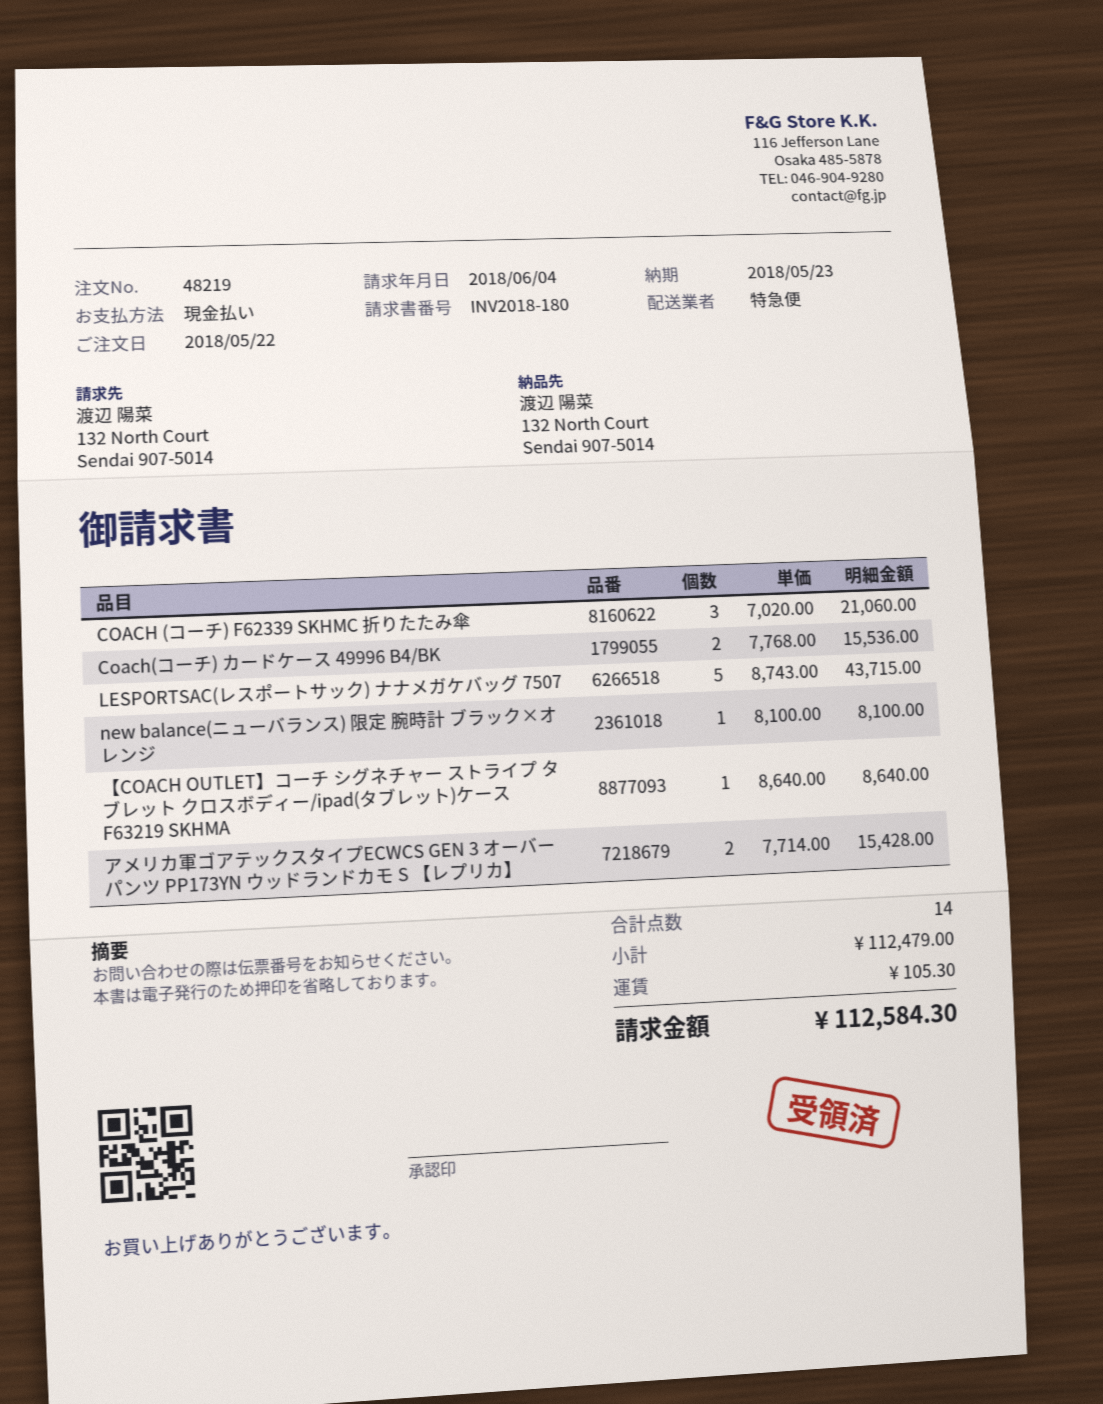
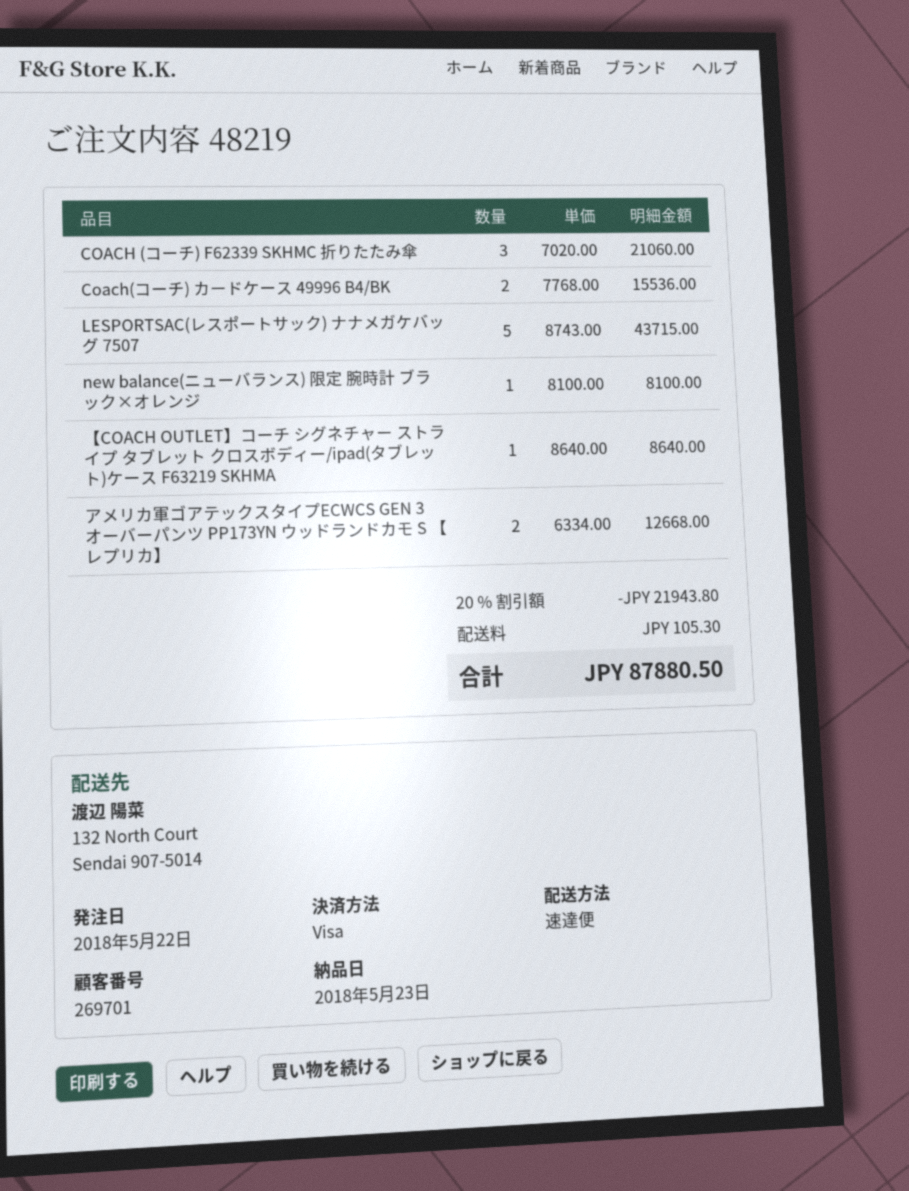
payment method: cash -> Visa
アメリカ軍ゴアテックスタイプECWCS GEN 3 オーバーパンツ PP173YN ウッドランドカモ S 【レプリカ】: 2 x 7714.00 = 15428.00 -> 2 x 6334.00 = 12668.00
discount: none -> 20% = 21943.80
total: 112584.30 -> 87880.50

